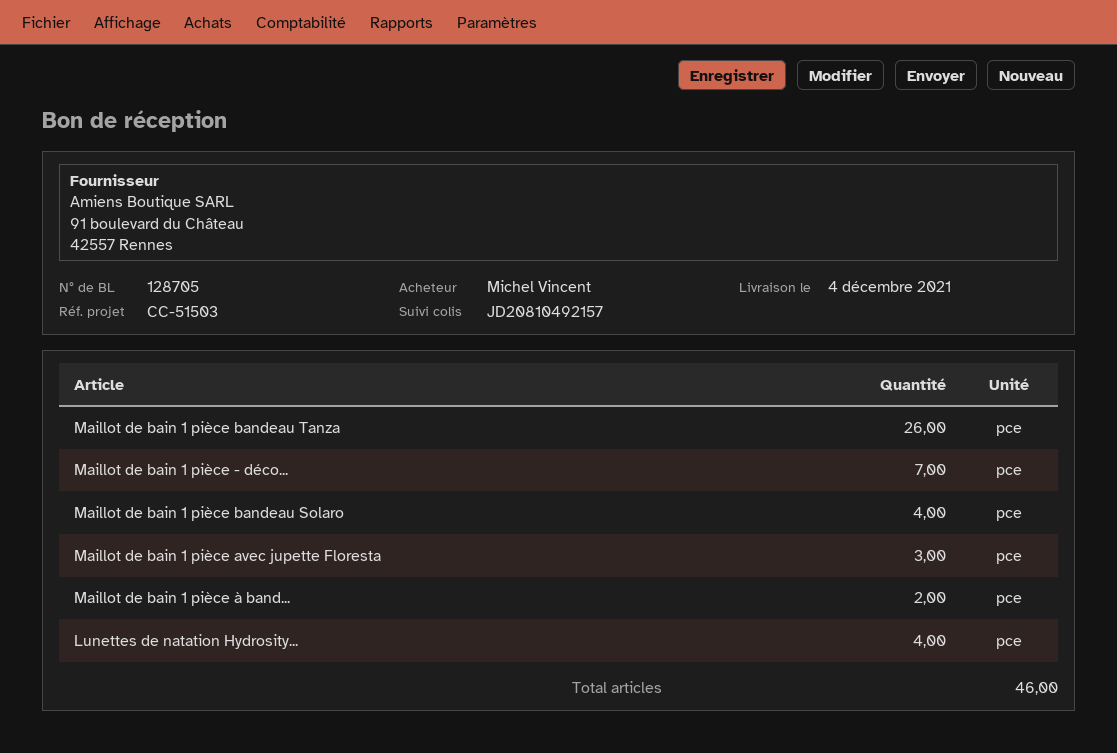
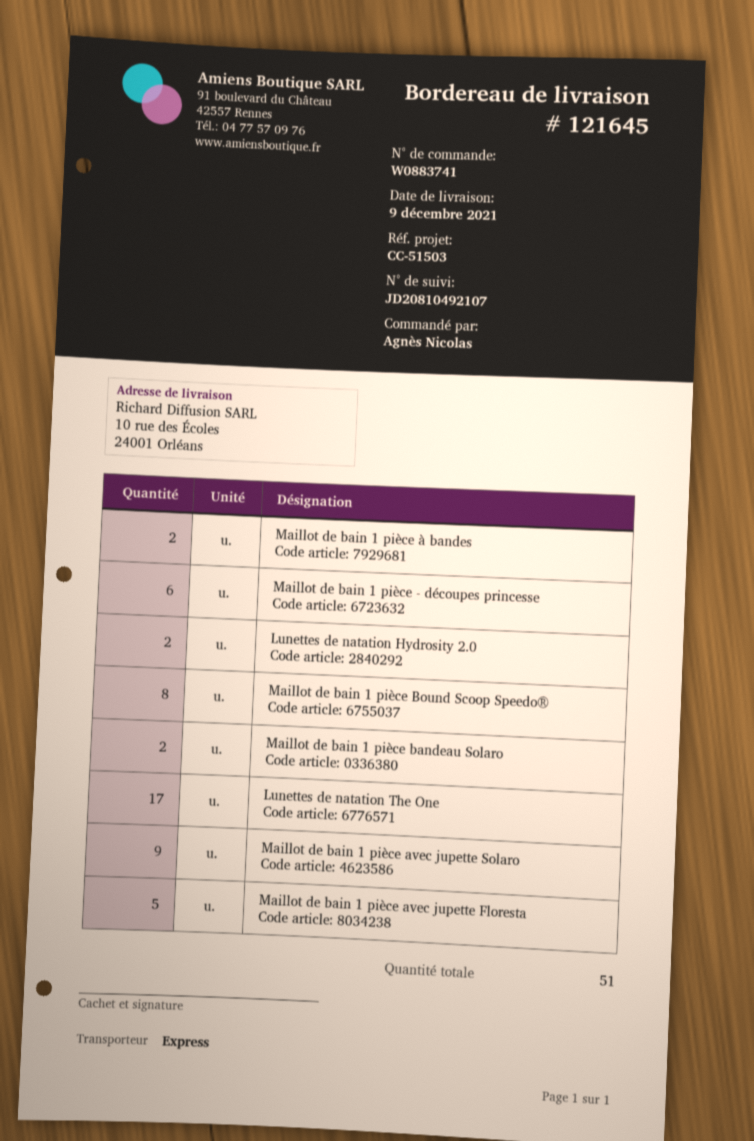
delivery note number: 128705 -> 121645
delivery date: 2021-12-04 -> 2021-12-09
ordered by: Michel Vincent -> Agnès Nicolas
tracking number: JD20810492157 -> JD20810492107
Maillot de bain 1 pièce bandeau Tanza: 26 -> none
Maillot de bain 1 pièce - déco...: 7 -> 6
Maillot de bain 1 pièce bandeau Solaro: 4 -> 2
Maillot de bain 1 pièce avec jupette Floresta: 3 -> 5
Lunettes de natation Hydrosity...: 4 -> 2
Maillot de bain 1 pièce Bound Scoop Speedo®: none -> 8
Lunettes de natation The One: none -> 17
Maillot de bain 1 pièce avec jupette Solaro: none -> 9
total quantity: 46 -> 51

